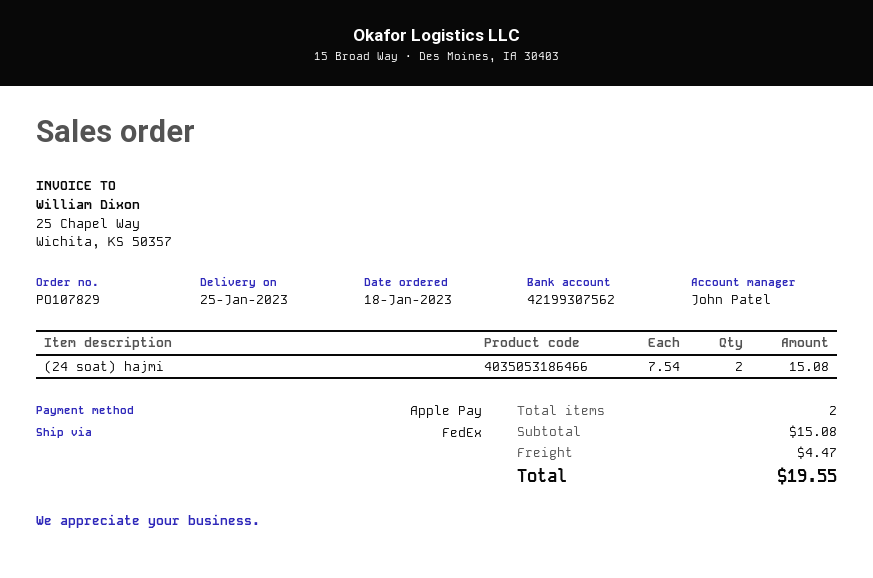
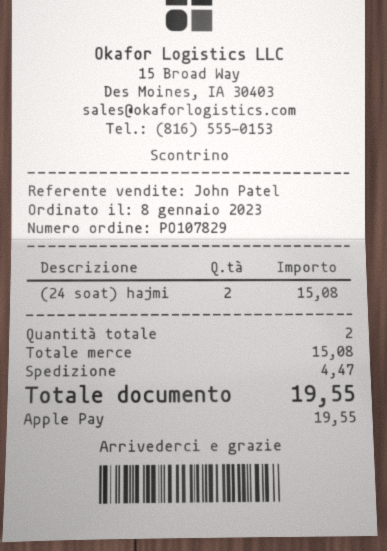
order date: 2023-01-18 -> 2023-01-08

